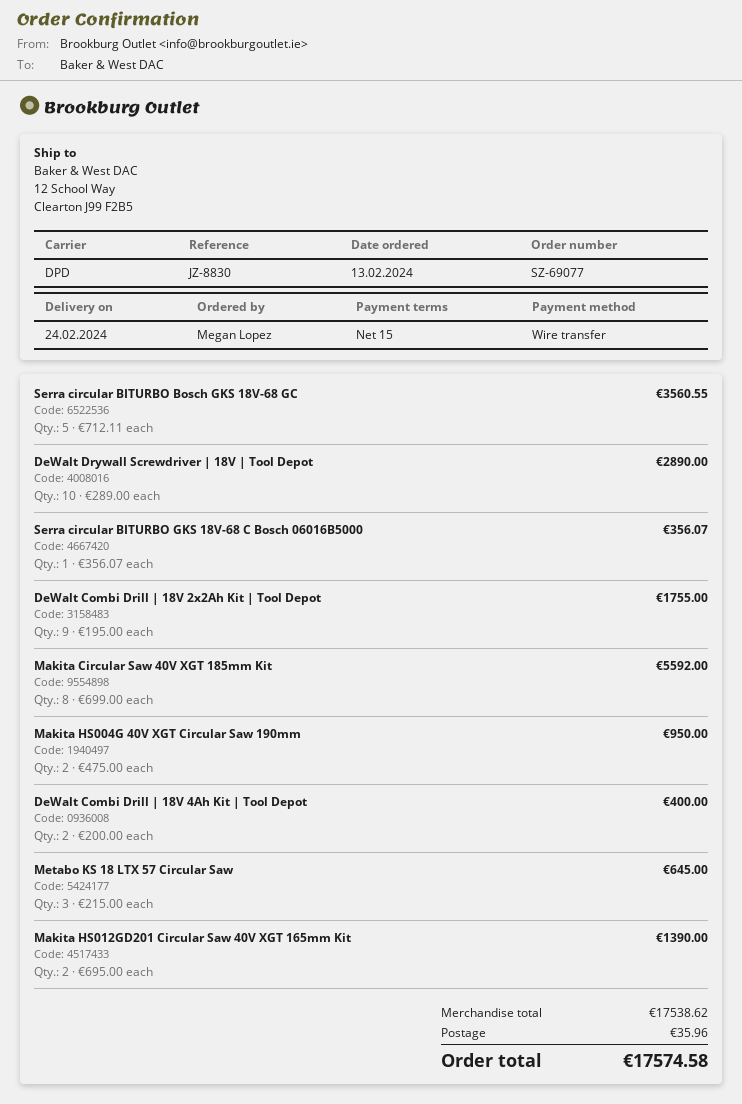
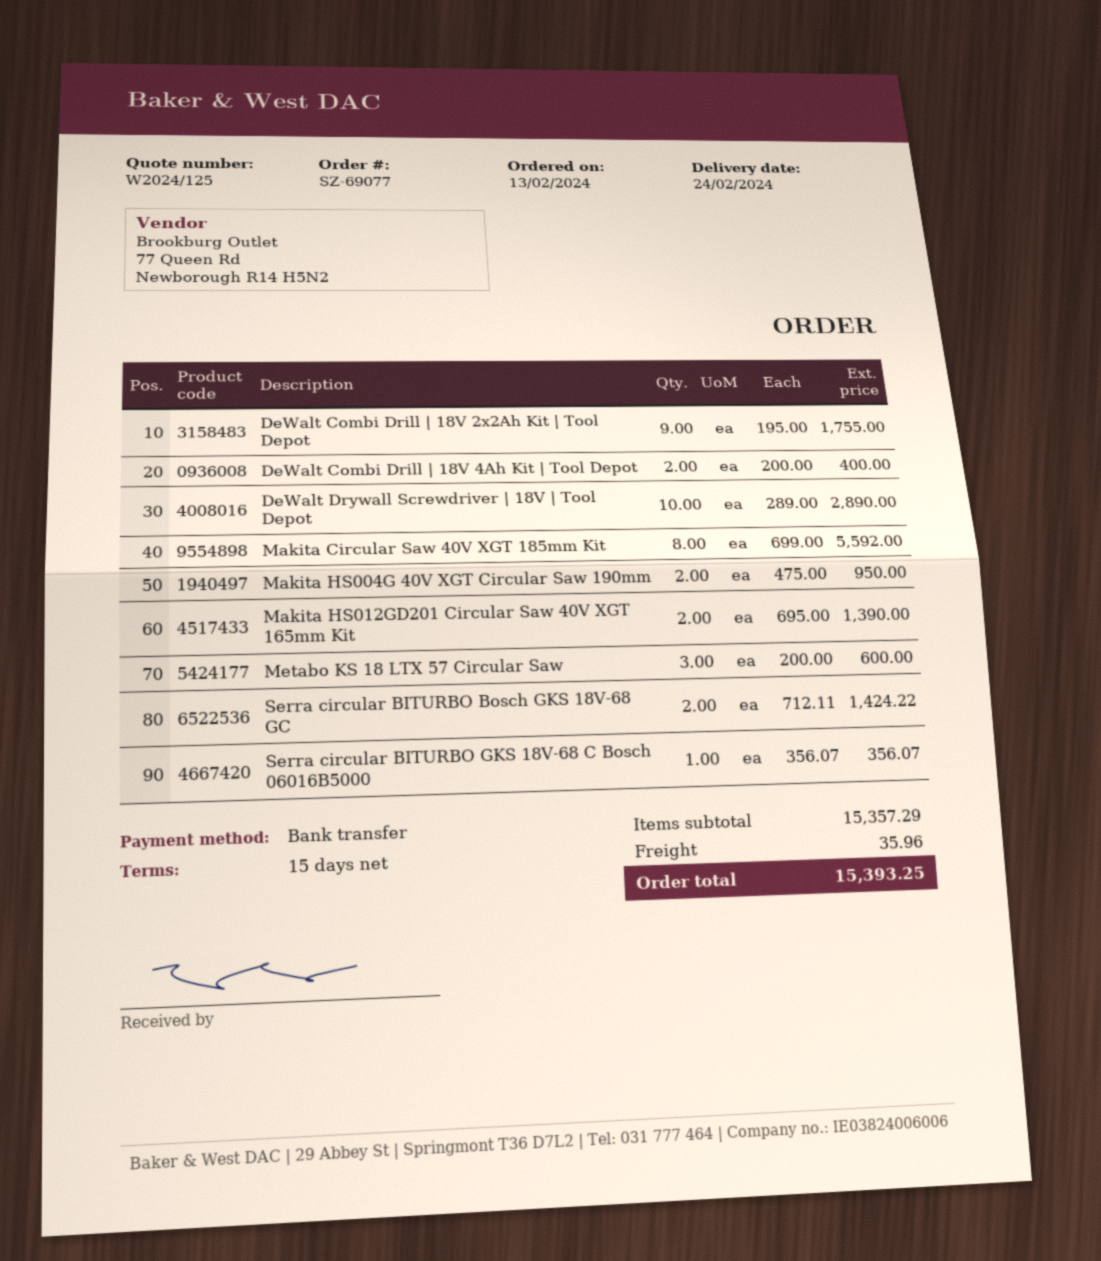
Serra circular BITURBO Bosch GKS 18V-68 GC: 5 x 712.11 = 3560.55 -> 2 x 712.11 = 1424.22
Metabo KS 18 LTX 57 Circular Saw: 3 x 215.00 = 645.00 -> 3 x 200.00 = 600.00
subtotal: 17538.62 -> 15357.29
total: 17574.58 -> 15393.25

